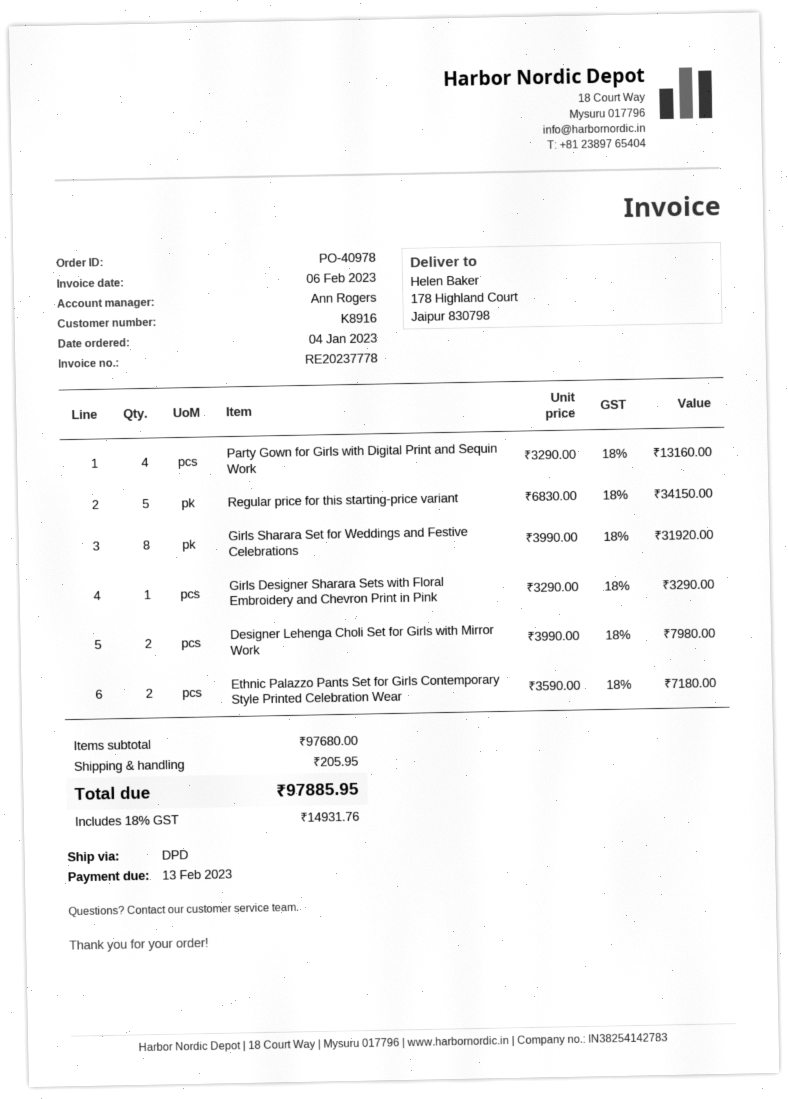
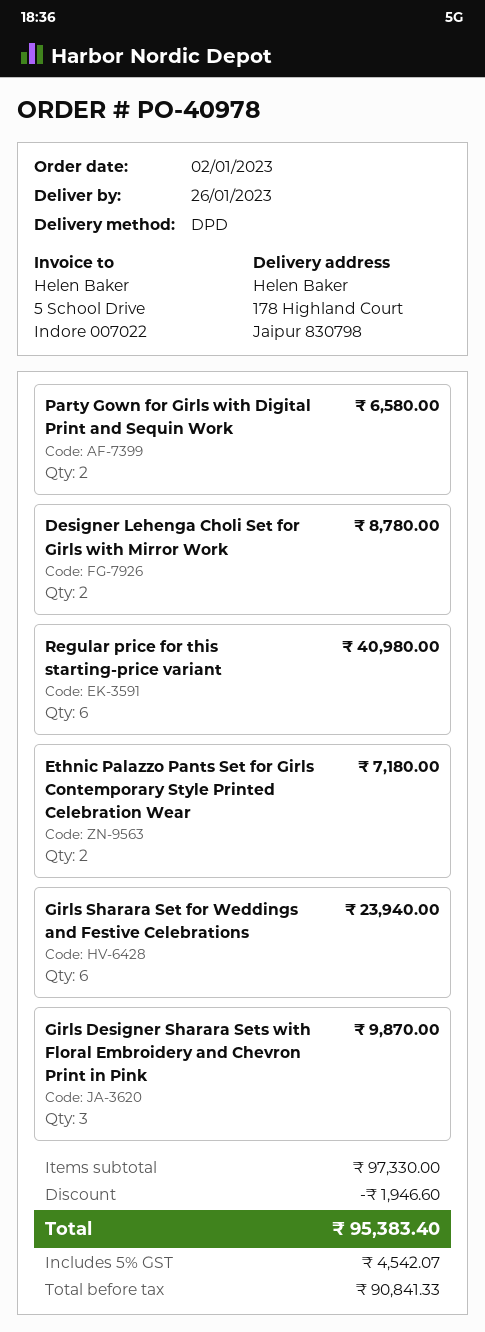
order date: 2023-01-04 -> 2023-01-02
Party Gown for Girls with Digital Print and Sequin Work: 4 for 13160.00 -> 2 for 6580.00
Regular price for this starting-price variant: 5 for 34150.00 -> 6 for 40980.00
Girls Sharara Set for Weddings and Festive Celebrations: 8 for 31920.00 -> 6 for 23940.00
Girls Designer Sharara Sets with Floral Embroidery and Chevron Print in Pink: 1 for 3290.00 -> 3 for 9870.00
Designer Lehenga Choli Set for Girls with Mirror Work: 2 for 7980.00 -> 2 for 8780.00
subtotal: 97680.00 -> 97330.00
discount: none -> 1946.60
shipping: 205.95 -> none
tax: 18% = 14931.76 -> 5% = 4542.07
total: 97885.95 -> 95383.40

